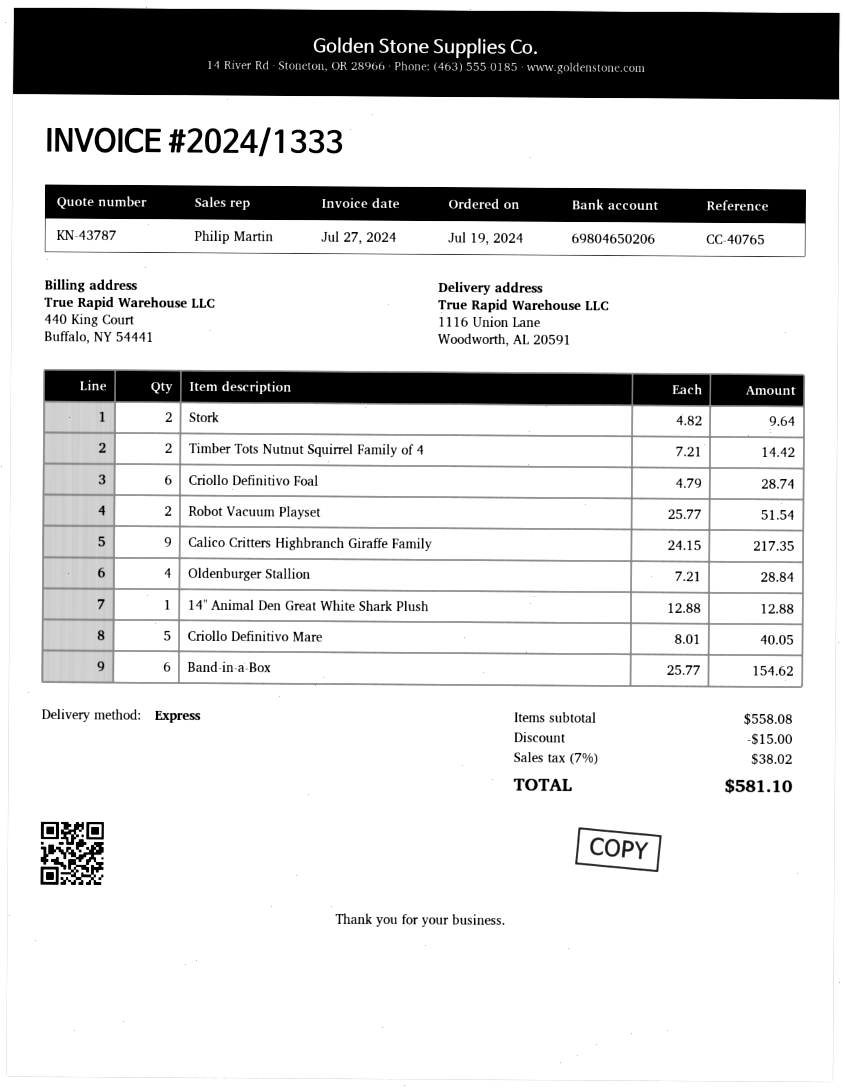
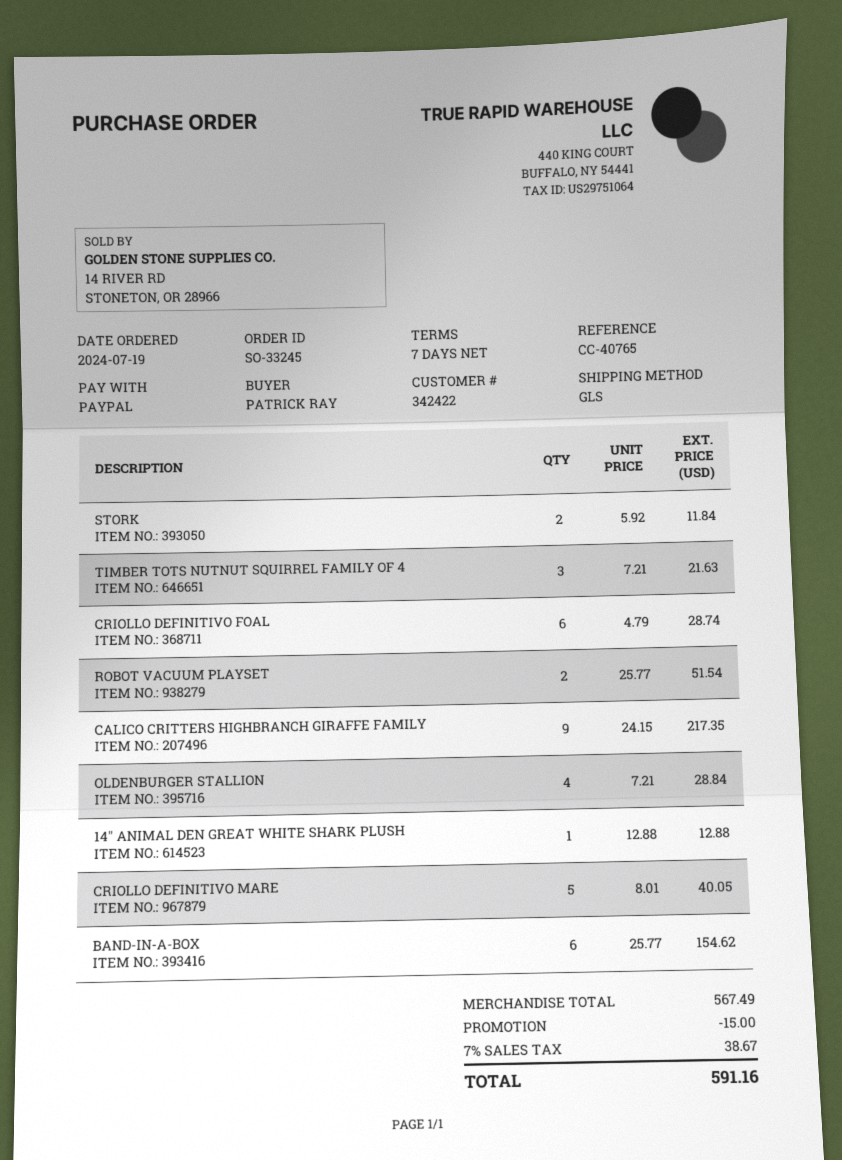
shipping method: express -> GLS
Stork: 2 x 4.82 = 9.64 -> 2 x 5.92 = 11.84
Timber Tots Nutnut Squirrel Family of 4: 2 x 7.21 = 14.42 -> 3 x 7.21 = 21.63
subtotal: 558.08 -> 567.49
tax: 7% = 38.02 -> 7% = 38.67
total: 581.10 -> 591.16

